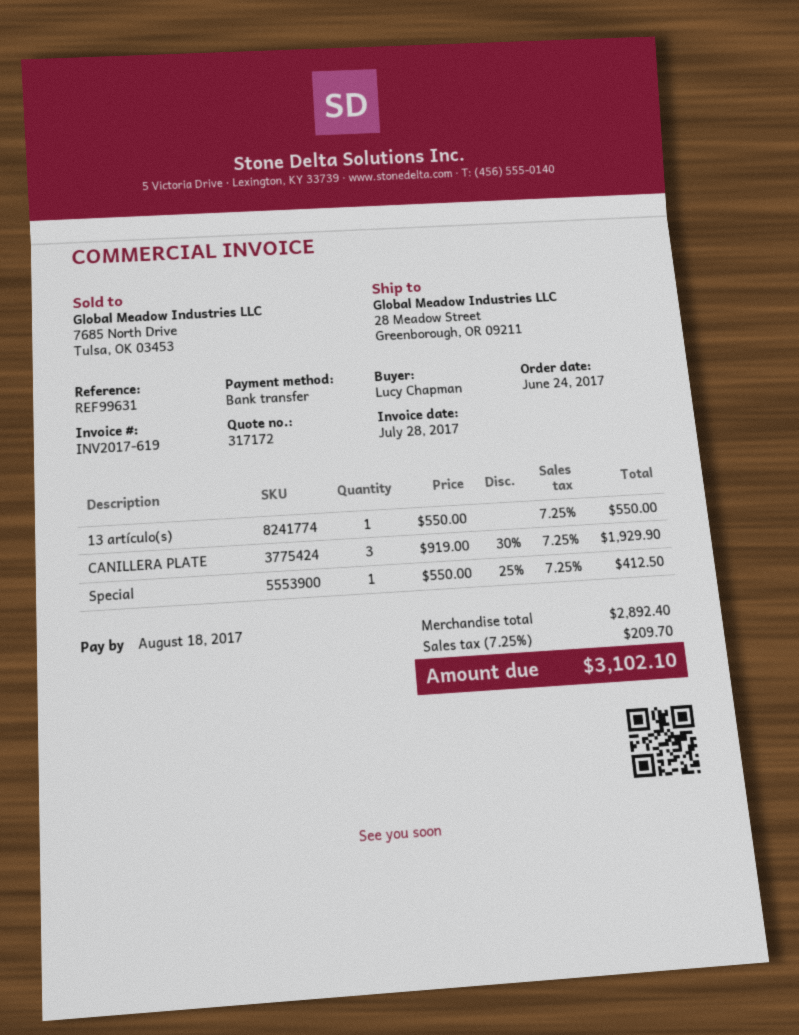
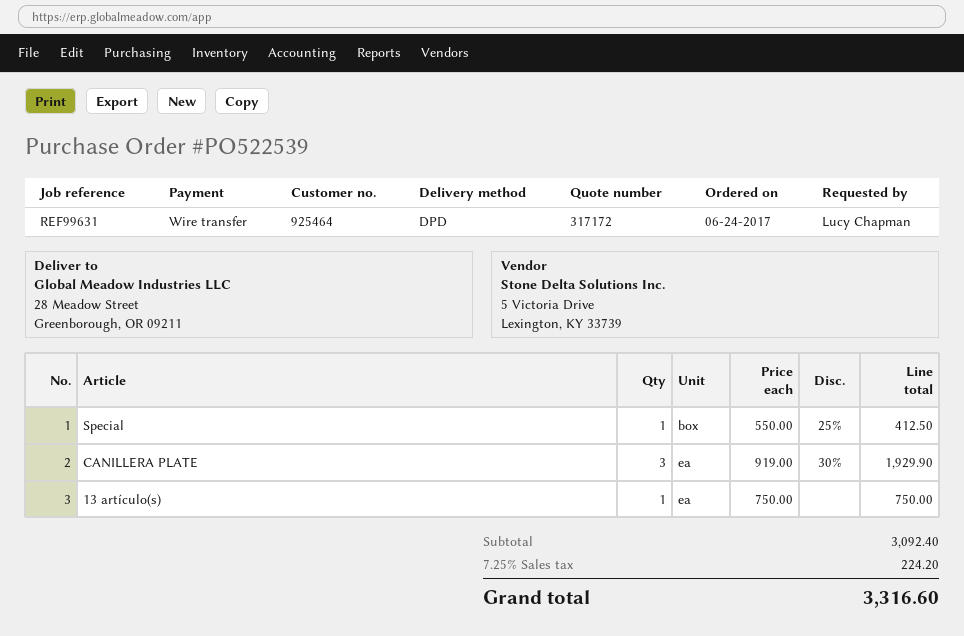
13 artículo(s): 1 x 550.00 = 550.00 -> 1 x 750.00 = 750.00
subtotal: 2892.40 -> 3092.40
tax: 7.25% = 209.70 -> 7.25% = 224.20
total: 3102.10 -> 3316.60

